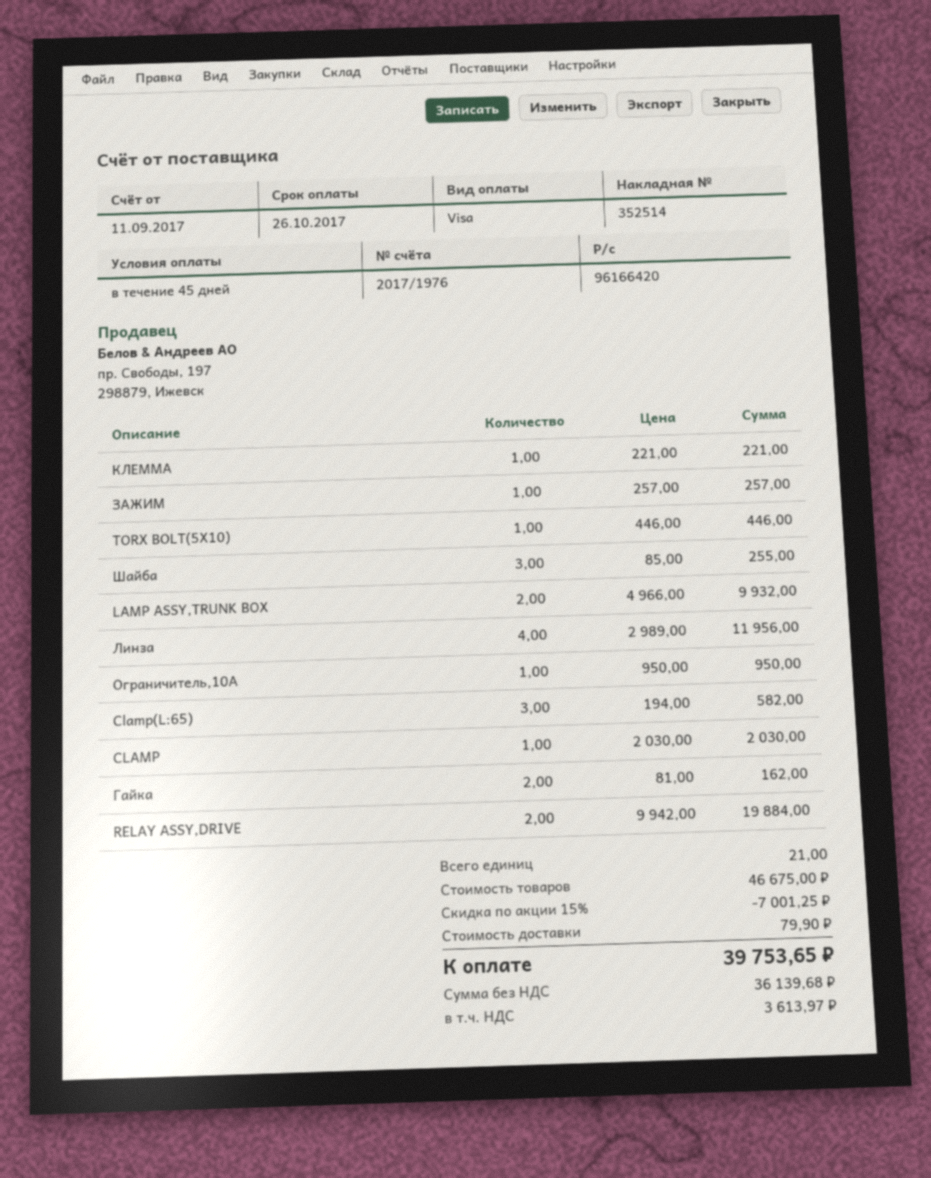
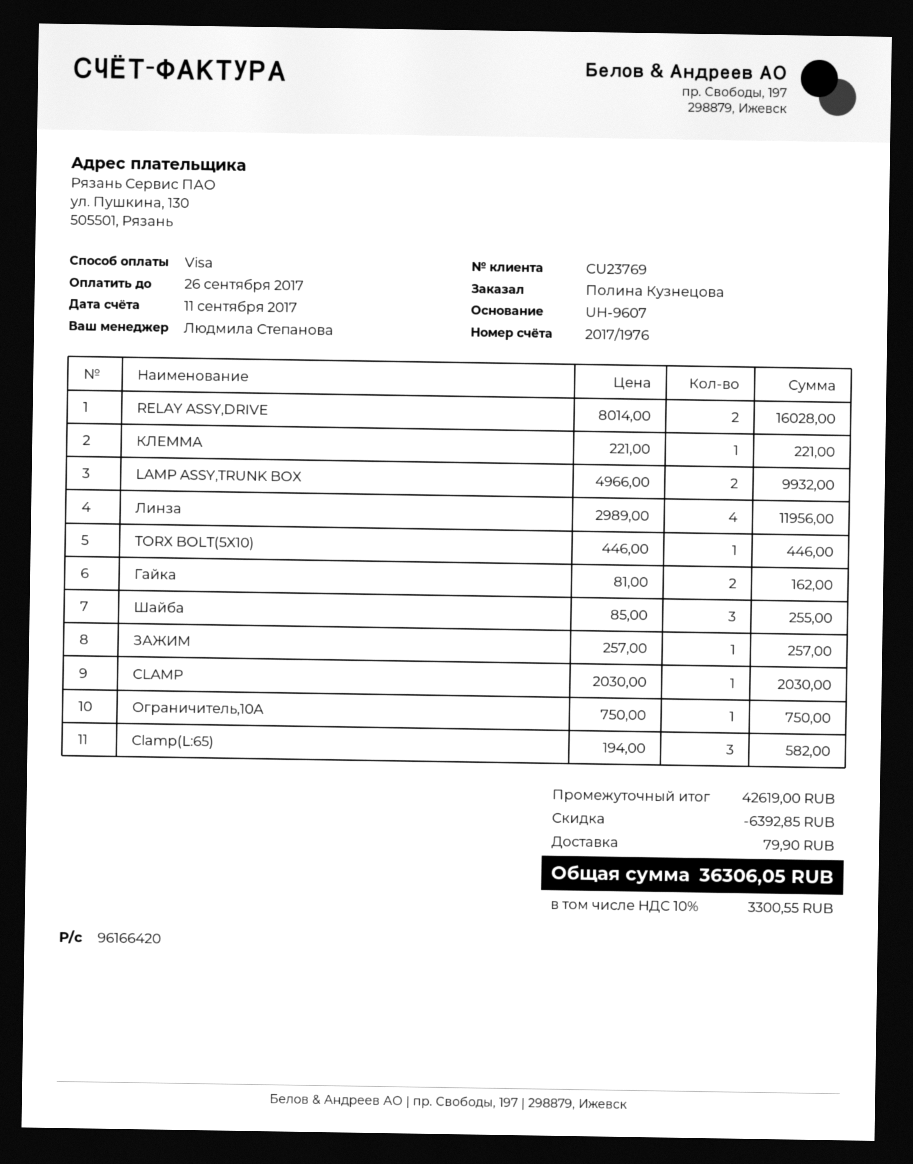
due date: 2017-10-26 -> 2017-09-26
Ограничитель,10A: 1 x 950.00 = 950.00 -> 1 x 750.00 = 750.00
RELAY ASSY,DRIVE: 2 x 9942.00 = 19884.00 -> 2 x 8014.00 = 16028.00
subtotal: 46675.00 -> 42619.00
discount: 7001.25 -> 6392.85
tax: 3613.97 -> 3300.55
total: 39753.65 -> 36306.05

